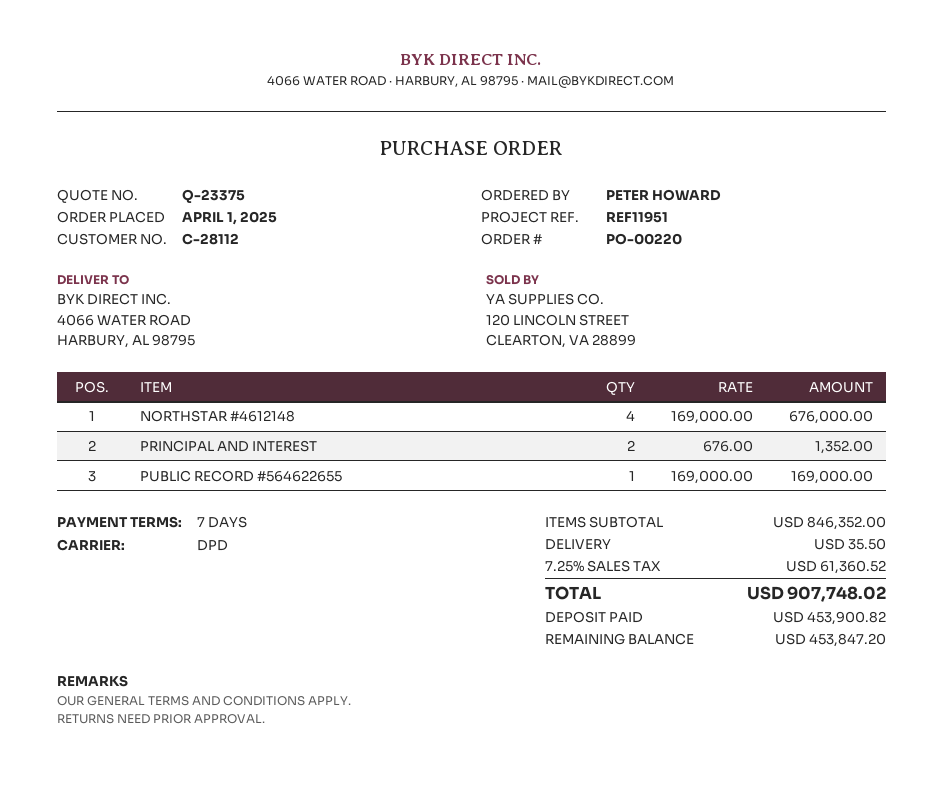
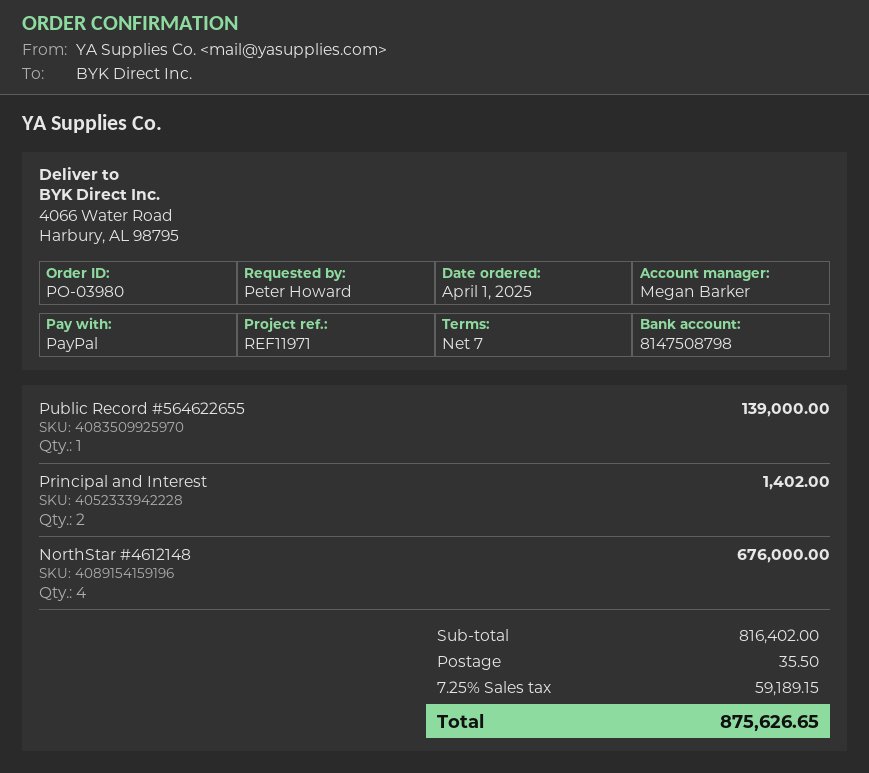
order number: PO-00220 -> PO-03980
reference: REF11951 -> REF11971
PRINCIPAL AND INTEREST: 2 for 1352.00 -> 2 for 1402.00
PUBLIC RECORD #564622655: 1 for 169000.00 -> 1 for 139000.00
subtotal: 846352.00 -> 816402.00
tax: 7.25% = 61360.52 -> 7.25% = 59189.15
total: 907748.02 -> 875626.65

